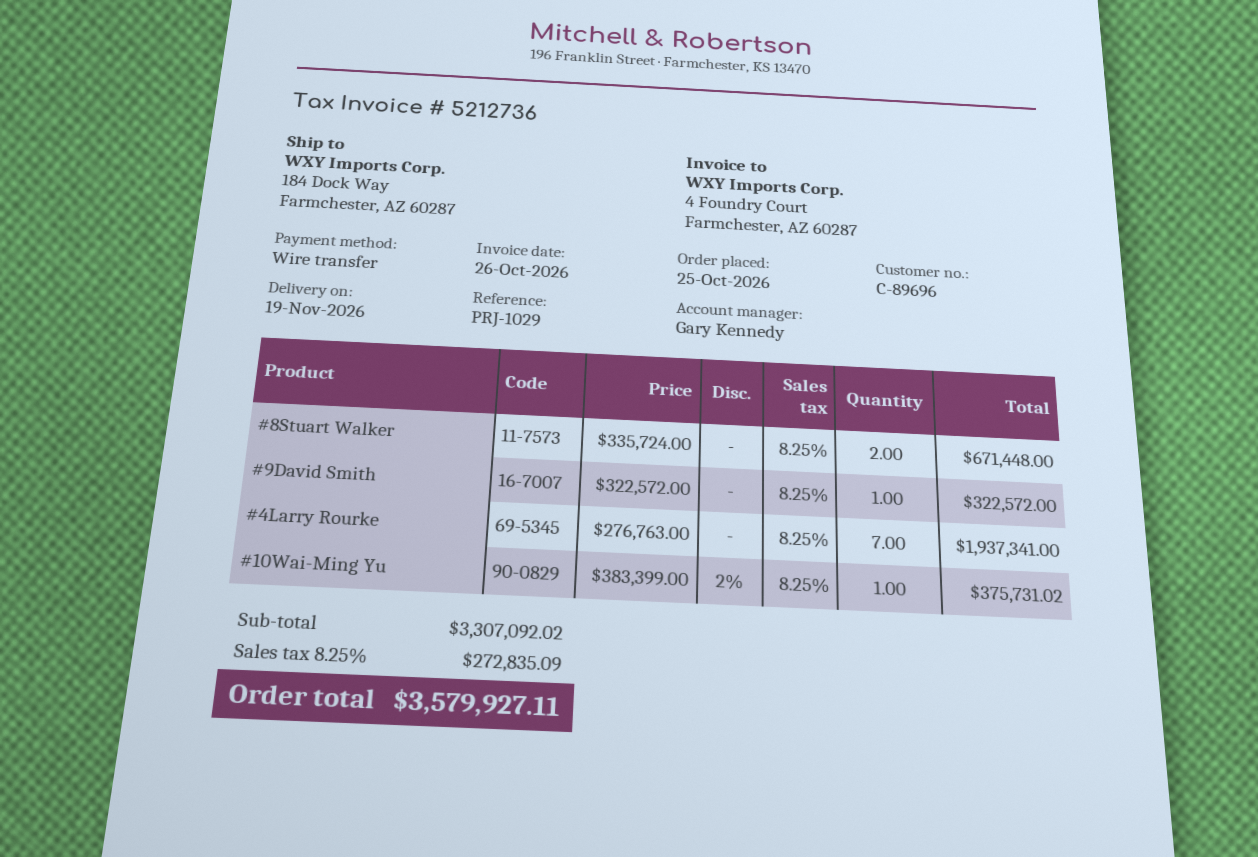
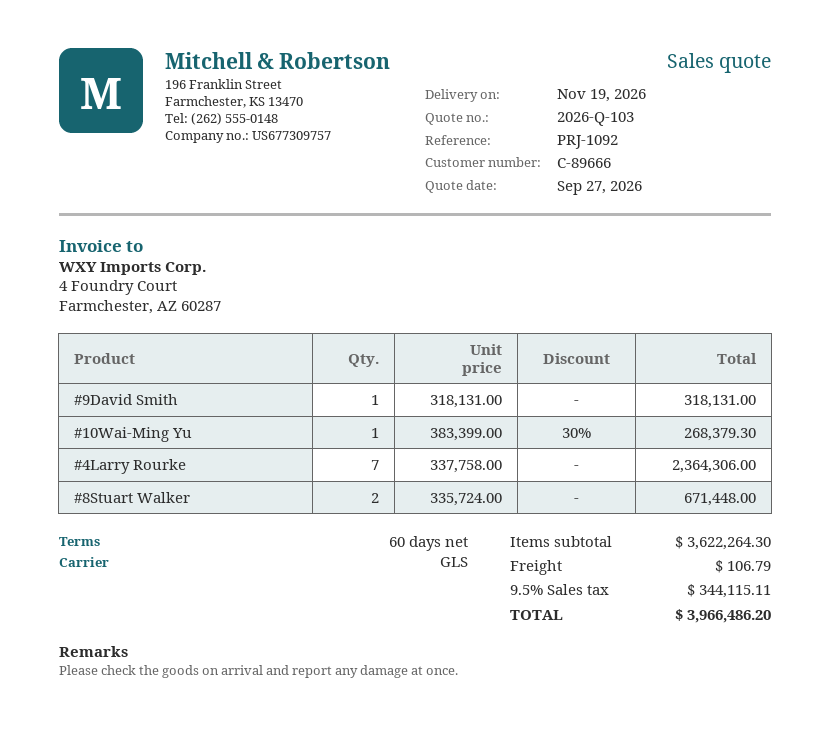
customer number: C-89696 -> C-89666
reference: PRJ-1029 -> PRJ-1092
#9David Smith: 1 x 322572.00 = 322572.00 -> 1 x 318131.00 = 318131.00
#4Larry Rourke: 7 x 276763.00 = 1937341.00 -> 7 x 337758.00 = 2364306.00
#10Wai-Ming Yu: 1 x 383399.00 - 2% = 375731.02 -> 1 x 383399.00 - 30% = 268379.30
subtotal: 3307092.02 -> 3622264.30
shipping: none -> 106.79
tax: 8.25% = 272835.09 -> 9.5% = 344115.11
total: 3579927.11 -> 3966486.20

